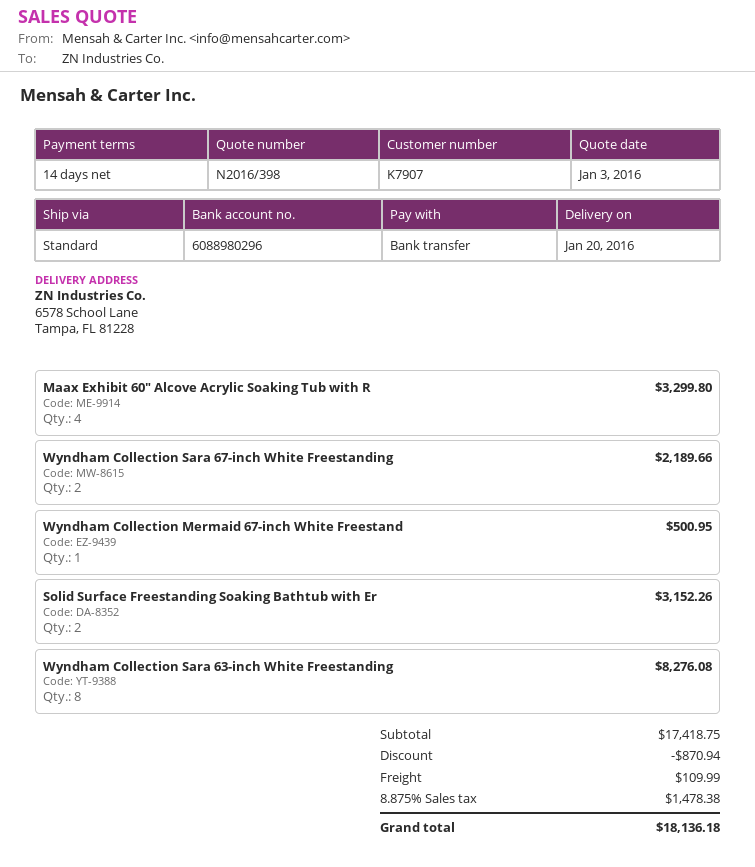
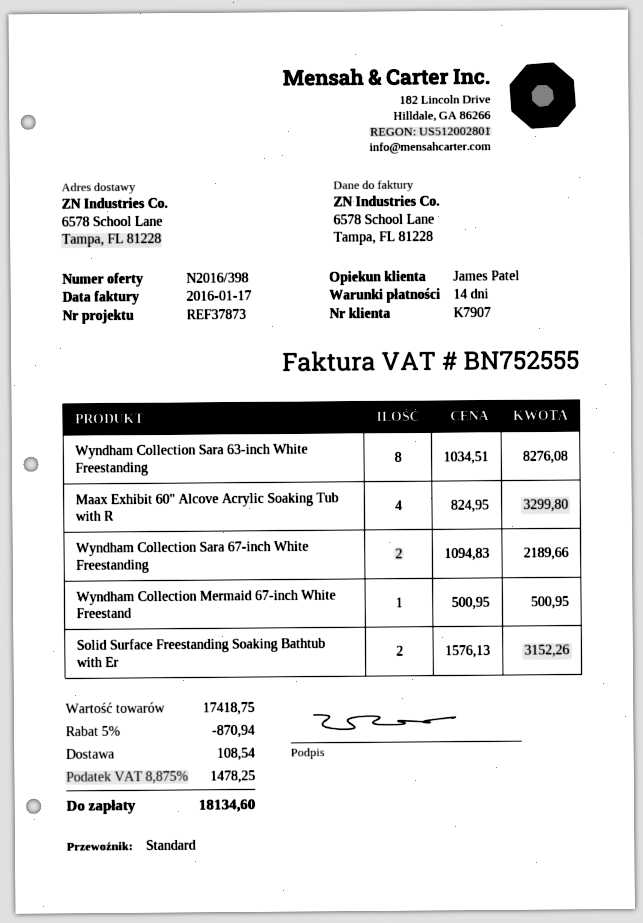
shipping: 109.99 -> 108.54
tax: 8.875% = 1478.38 -> 8.875% = 1478.25
total: 18136.18 -> 18134.60

